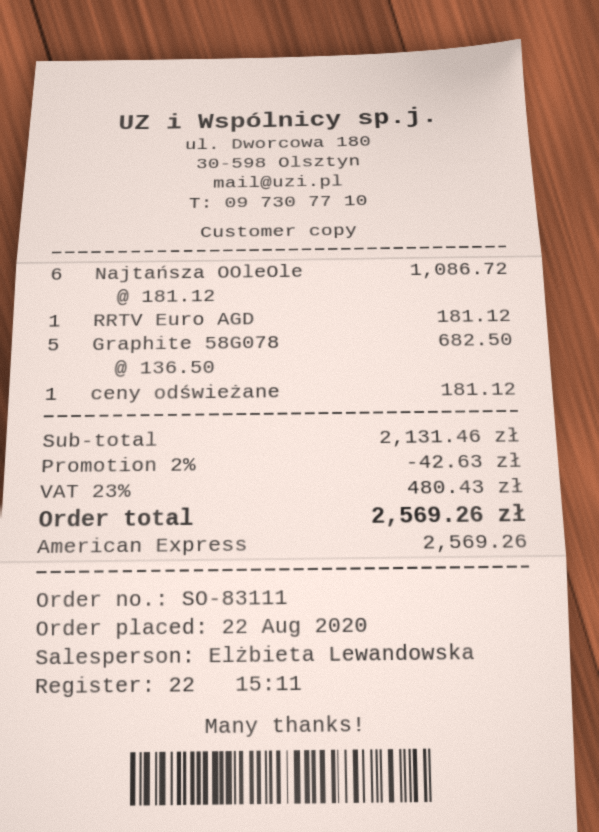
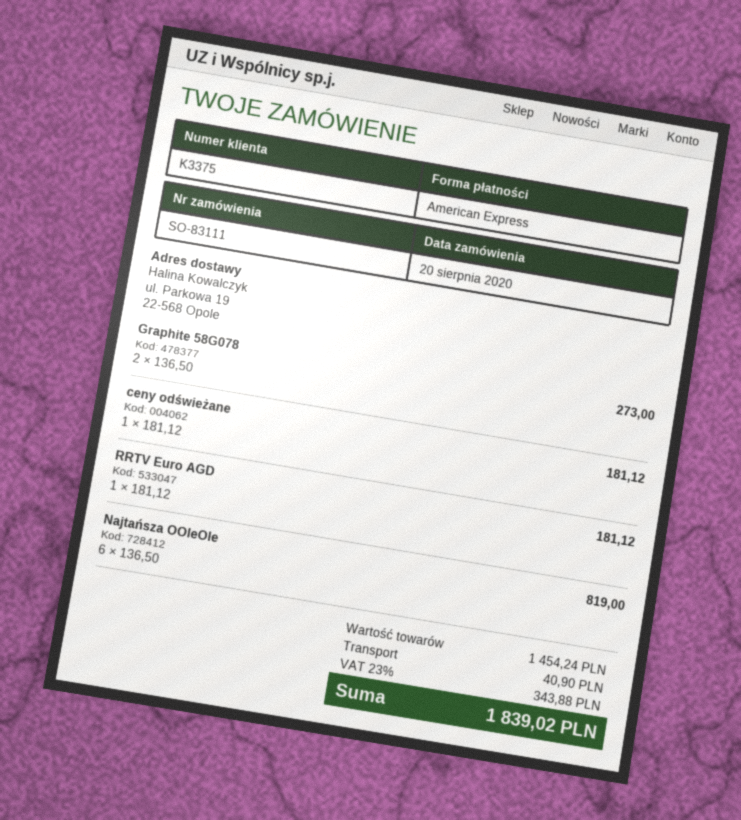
order date: 2020-08-22 -> 2020-08-20
Najtańsza OOleOle: 6 x 181.12 = 1086.72 -> 6 x 136.50 = 819.00
Graphite 58G078: 5 x 136.50 = 682.50 -> 2 x 136.50 = 273.00
subtotal: 2131.46 -> 1454.24
discount: 2% = 42.63 -> none
shipping: none -> 40.90
tax: 23% = 480.43 -> 23% = 343.88
total: 2569.26 -> 1839.02

